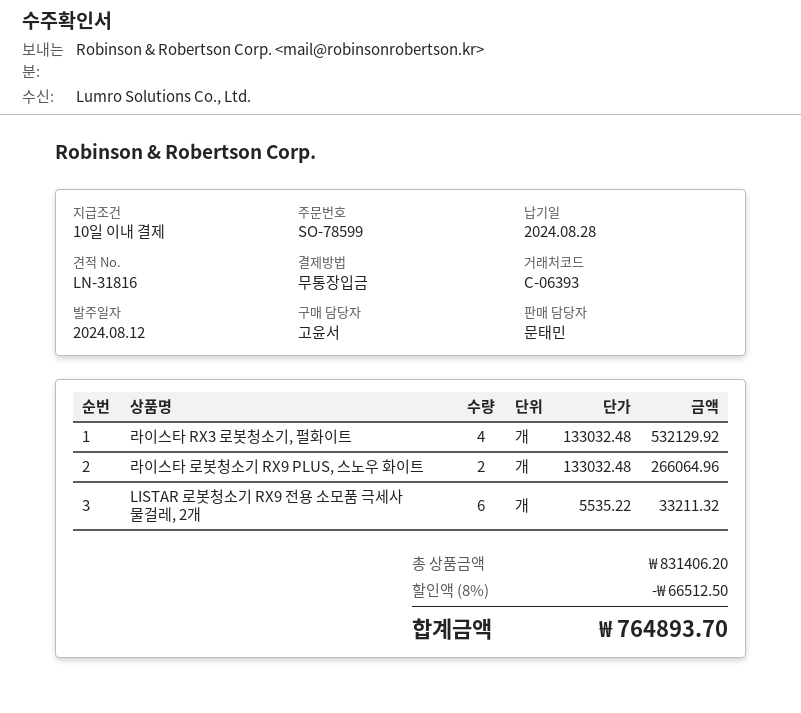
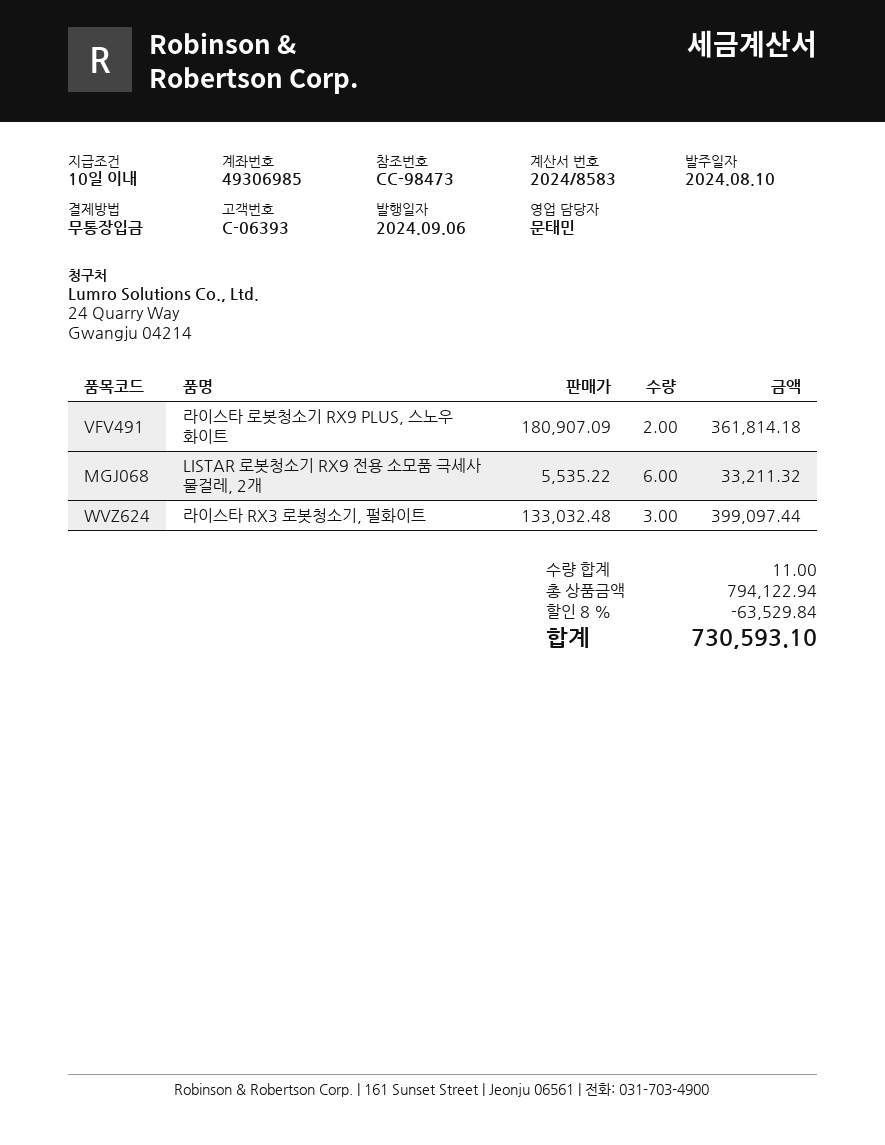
order date: 2024-08-12 -> 2024-08-10
라이스타 RX3 로봇청소기, 펄화이트: 4 x 133032.48 = 532129.92 -> 3 x 133032.48 = 399097.44
라이스타 로봇청소기 RX9 PLUS, 스노우 화이트: 2 x 133032.48 = 266064.96 -> 2 x 180907.09 = 361814.18
subtotal: 831406.20 -> 794122.94
discount: 8% = 66512.50 -> 8% = 63529.84
total: 764893.70 -> 730593.10

